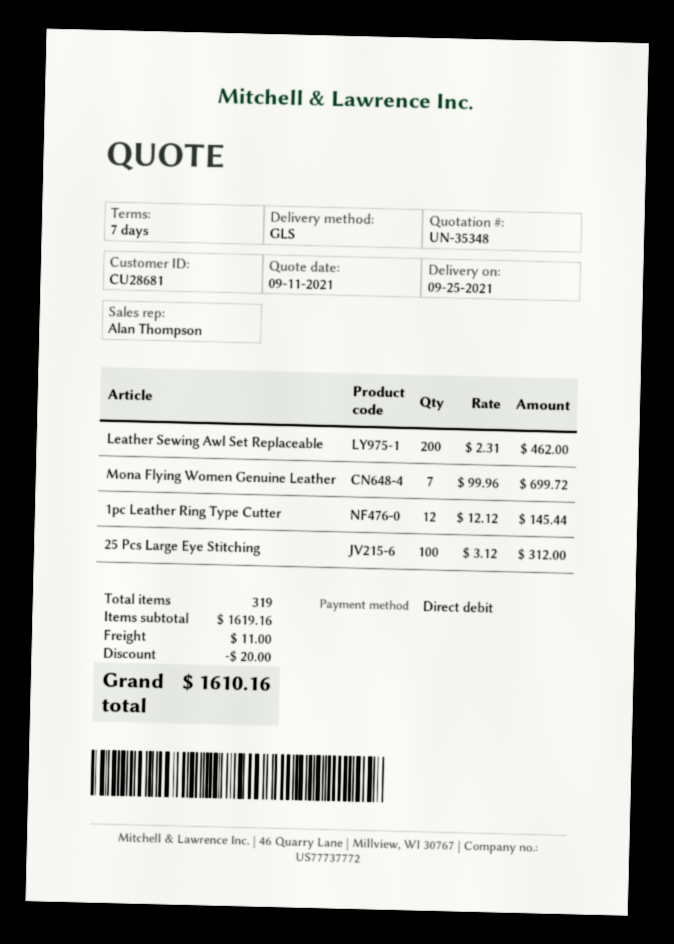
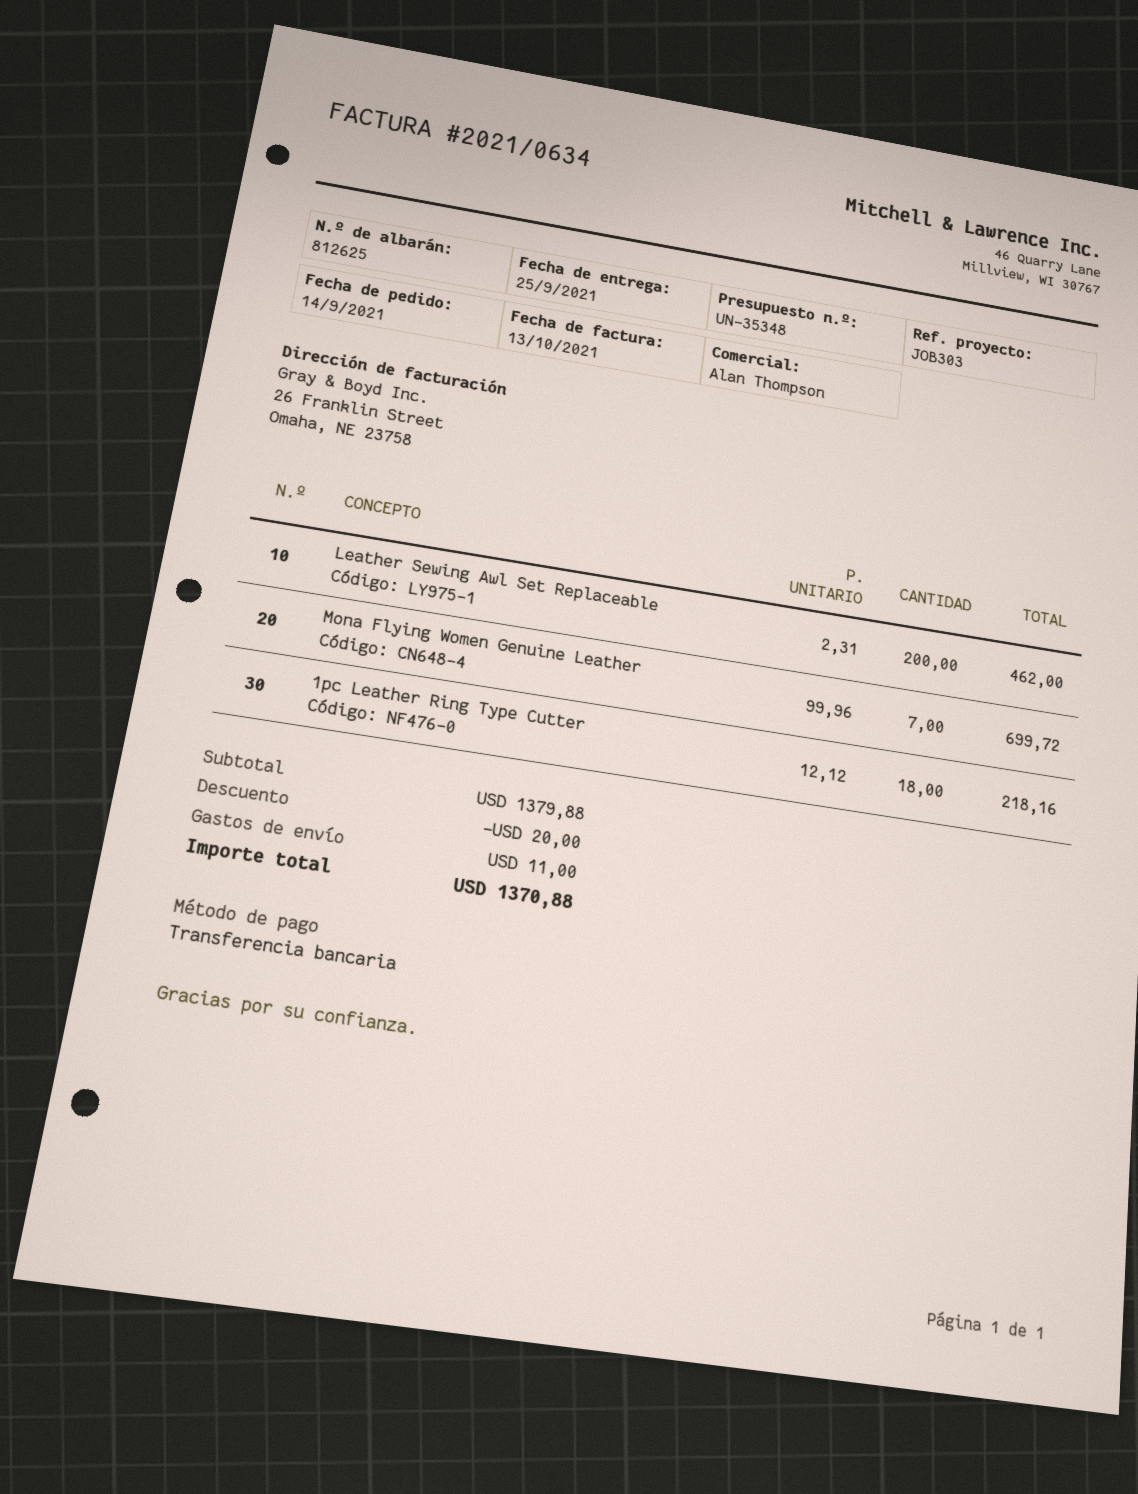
payment method: direct debit -> bank transfer
1pc Leather Ring Type Cutter: 12 x 12.12 = 145.44 -> 18 x 12.12 = 218.16
25 Pcs Large Eye Stitching: 100 x 3.12 = 312.00 -> none
subtotal: 1619.16 -> 1379.88
total: 1610.16 -> 1370.88

